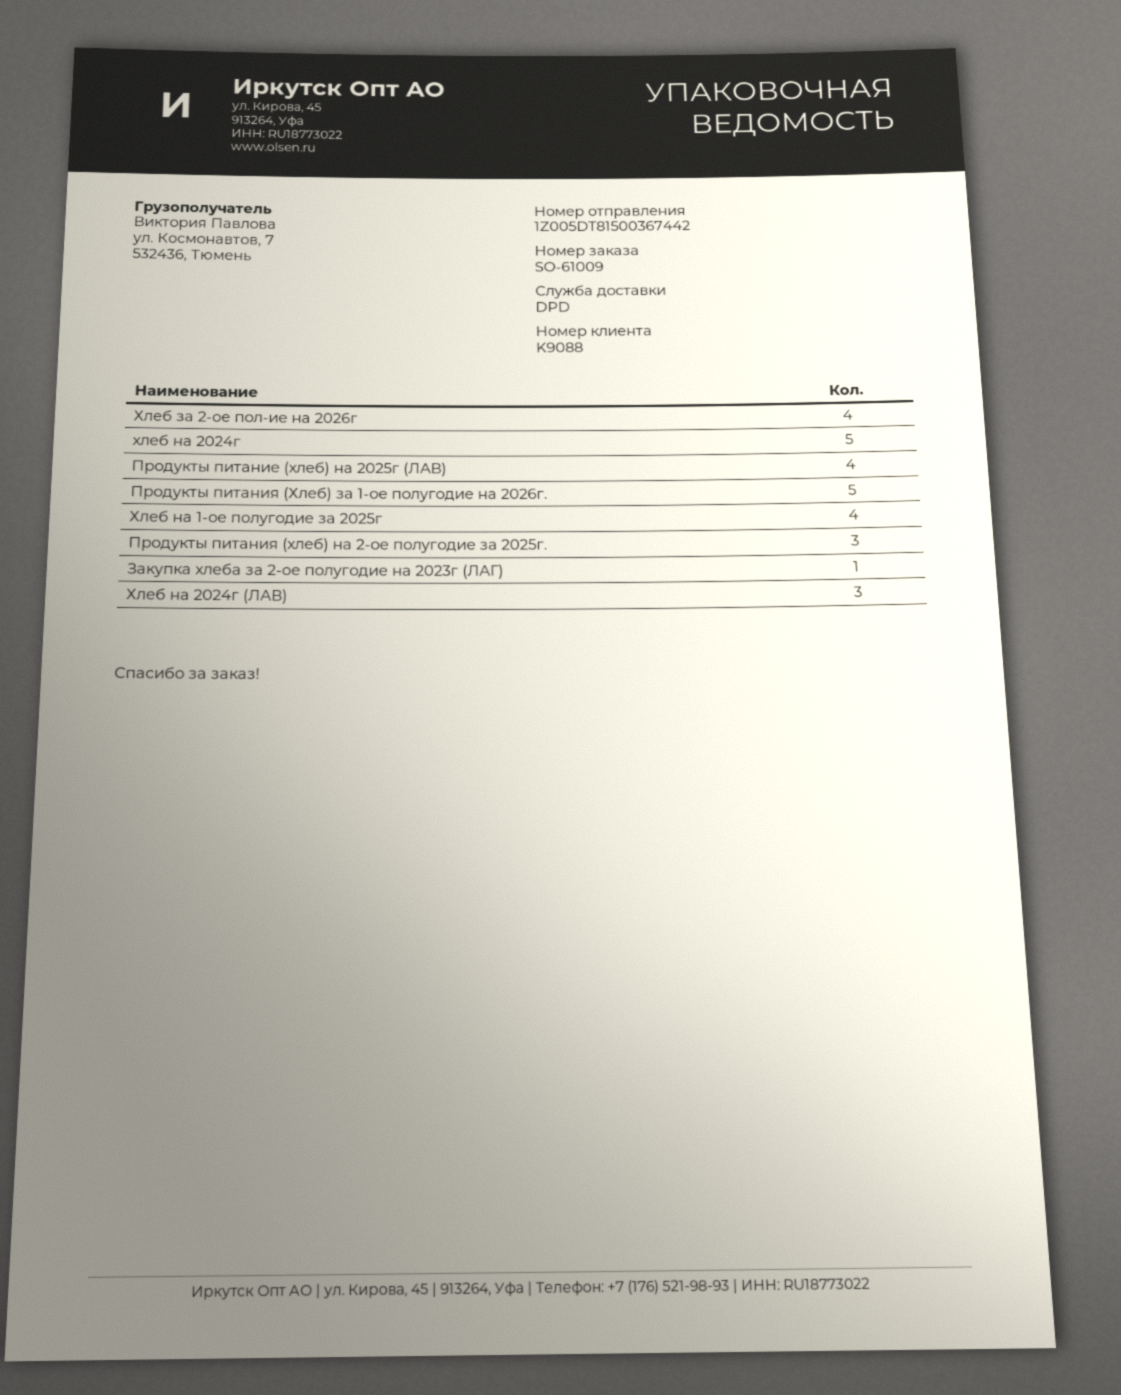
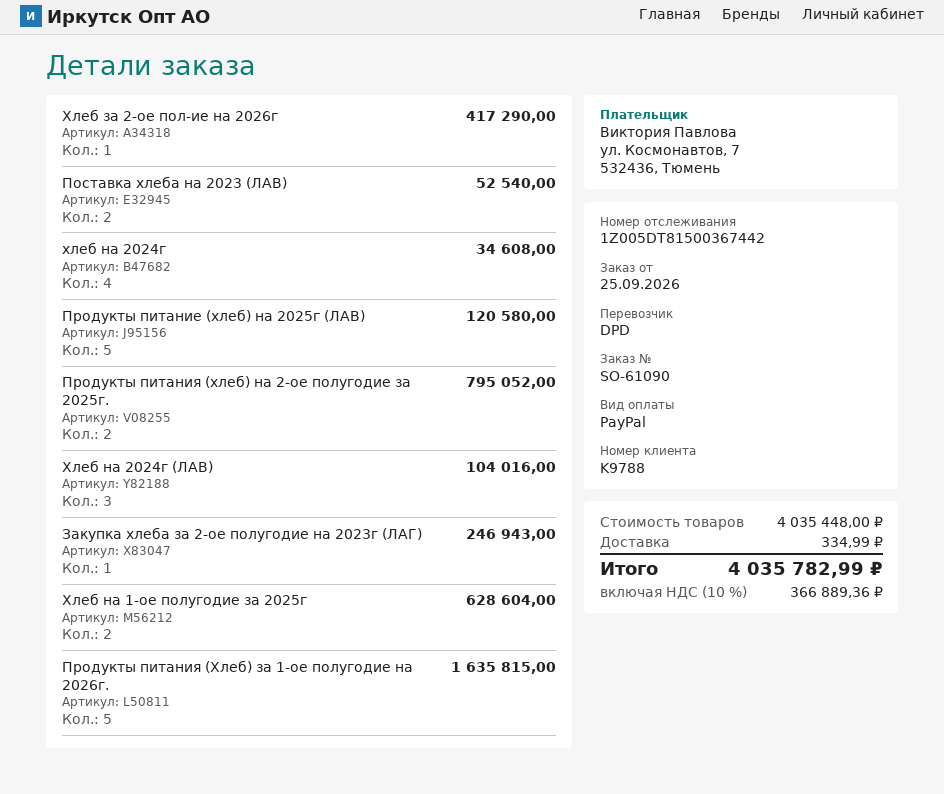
order number: SO-61009 -> SO-61090
customer number: K9088 -> K9788
Хлеб за 2-ое пол-ие на 2026г: 4 -> 1
хлеб на 2024г: 5 -> 4
Продукты питание (хлеб) на 2025г (ЛАВ): 4 -> 5
Хлеб на 1-ое полугодие за 2025г: 4 -> 2
Продукты питания (хлеб) на 2-ое полугодие за 2025г.: 3 -> 2
Поставка хлеба на 2023 (ЛАВ): none -> 2

